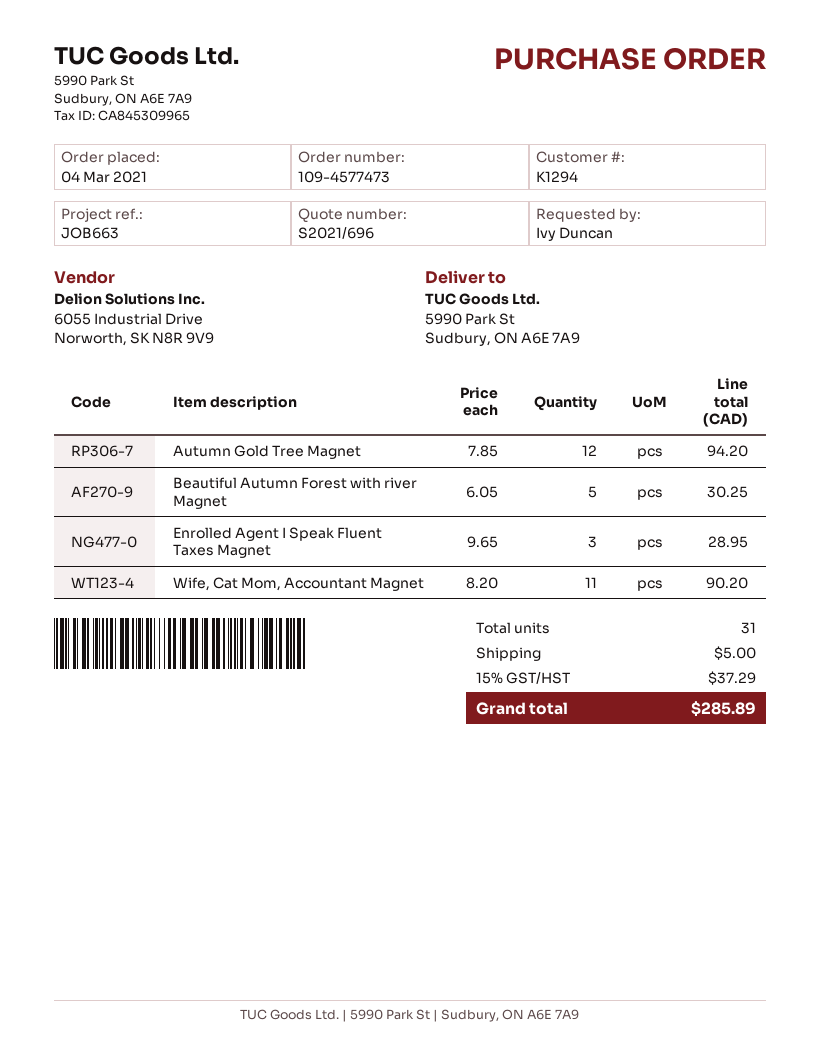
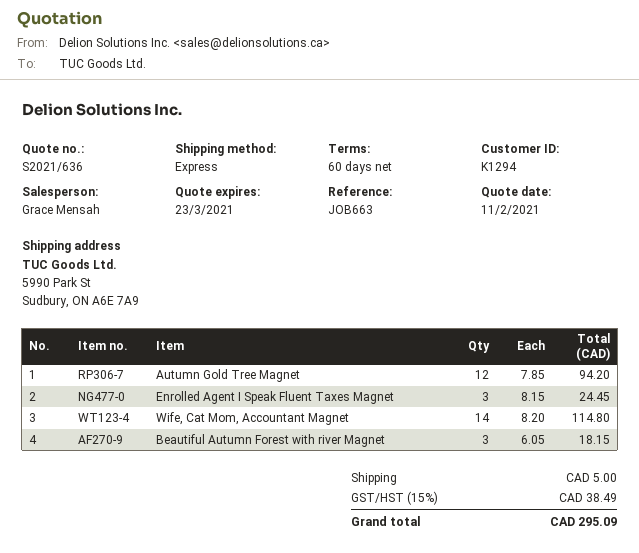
quote number: S2021/696 -> S2021/636
Beautiful Autumn Forest with river Magnet: 5 x 6.05 = 30.25 -> 3 x 6.05 = 18.15
Enrolled Agent I Speak Fluent Taxes Magnet: 3 x 9.65 = 28.95 -> 3 x 8.15 = 24.45
Wife, Cat Mom, Accountant Magnet: 11 x 8.20 = 90.20 -> 14 x 8.20 = 114.80
tax: 15% = 37.29 -> 15% = 38.49
total: 285.89 -> 295.09

